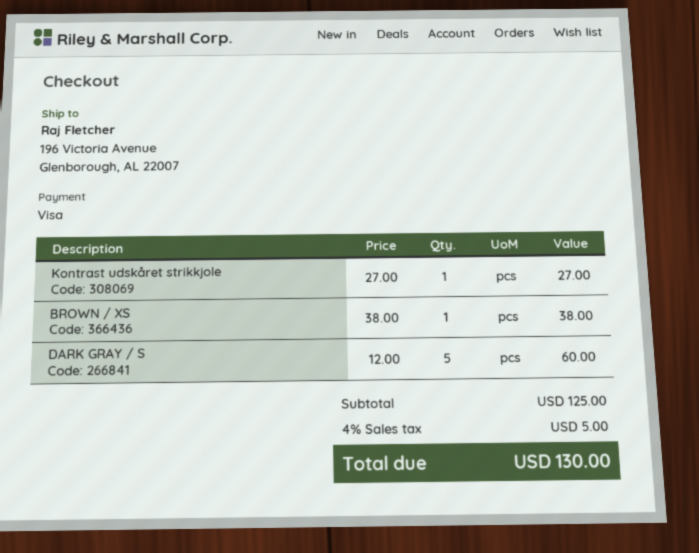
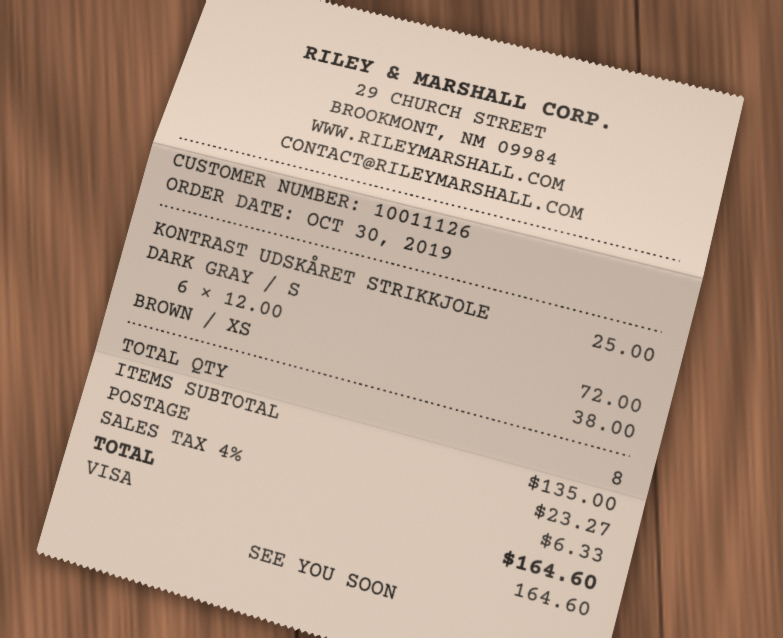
Kontrast udskåret strikkjole: 1 x 27.00 = 27.00 -> 1 x 25.00 = 25.00
DARK GRAY / S: 5 x 12.00 = 60.00 -> 6 x 12.00 = 72.00
subtotal: 125.00 -> 135.00
shipping: none -> 23.27
tax: 4% = 5.00 -> 4% = 6.33
total: 130.00 -> 164.60

